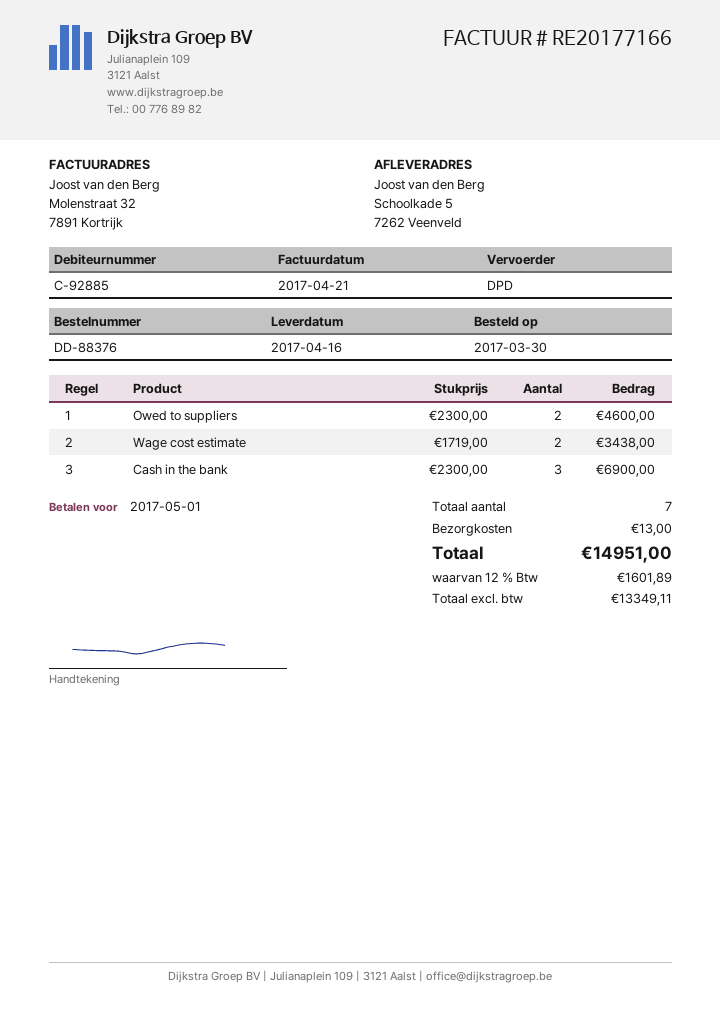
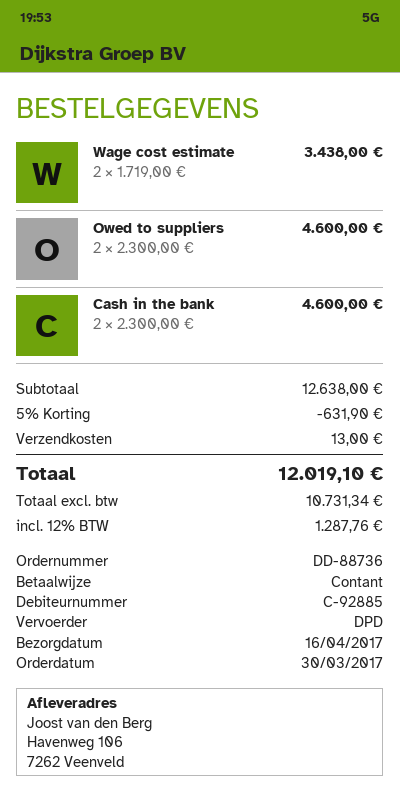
order number: DD-88376 -> DD-88736
ship to: Schoolkade 5, 7262 Veenveld -> Havenweg 106, 7262 Veenveld
Cash in the bank: 3 x 2300.00 = 6900.00 -> 2 x 2300.00 = 4600.00
discount: none -> 5% = 631.90
net: 13349.11 -> 10731.34
tax: 12% = 1601.89 -> 12% = 1287.76
total: 14951.00 -> 12019.10

